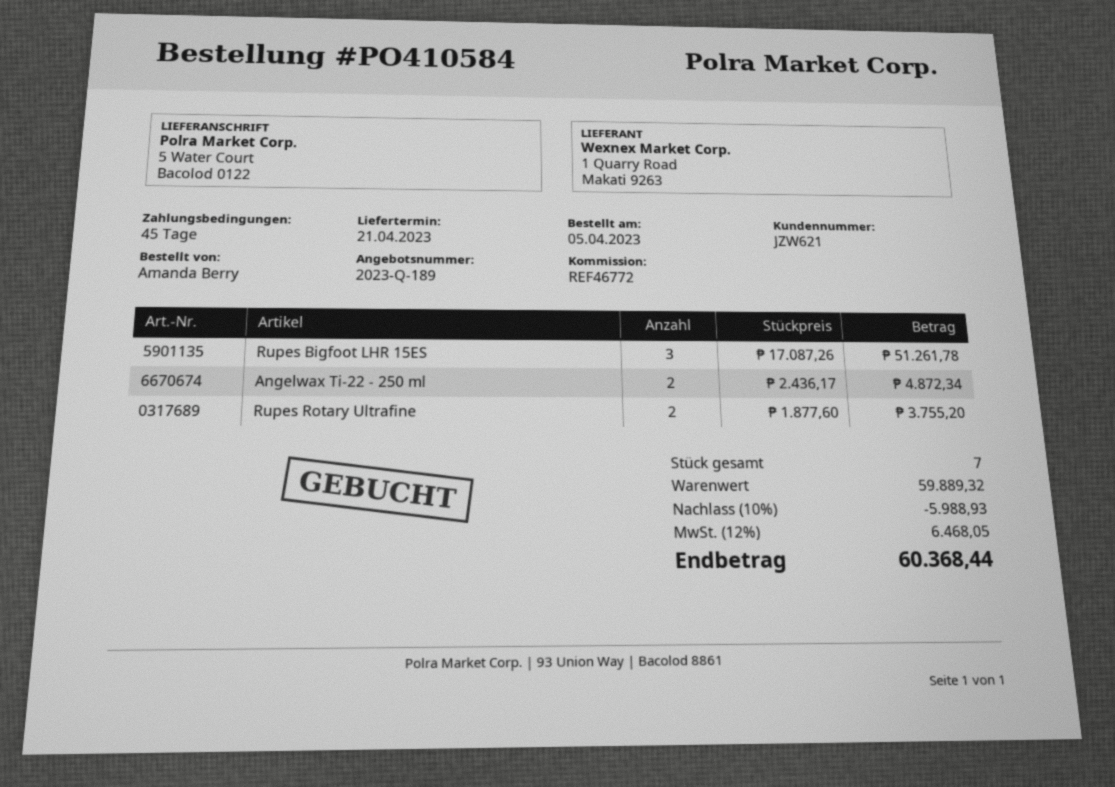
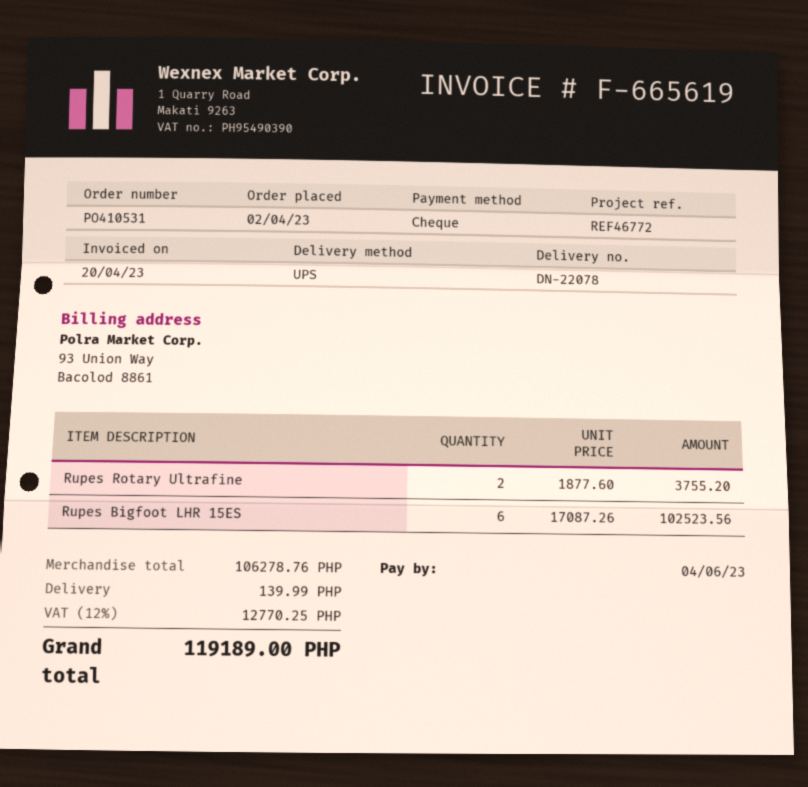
order number: PO410584 -> PO410531
order date: 2023-04-05 -> 2023-04-02
Rupes Bigfoot LHR 15ES: 3 x 17087.26 = 51261.78 -> 6 x 17087.26 = 102523.56
Angelwax Ti-22 - 250 ml: 2 x 2436.17 = 4872.34 -> none
subtotal: 59889.32 -> 106278.76
discount: 10% = 5988.93 -> none
shipping: none -> 139.99
tax: 12% = 6468.05 -> 12% = 12770.25
total: 60368.44 -> 119189.00

